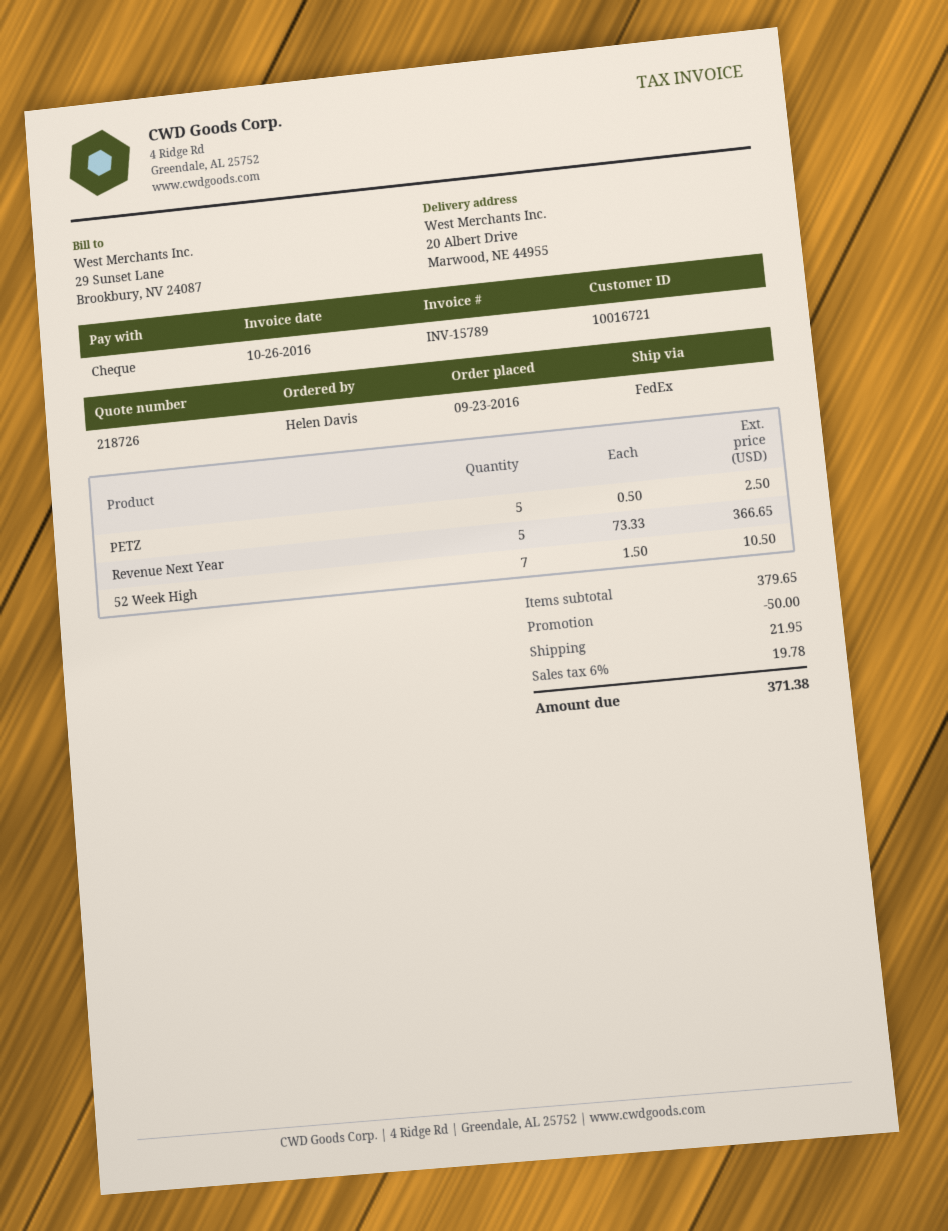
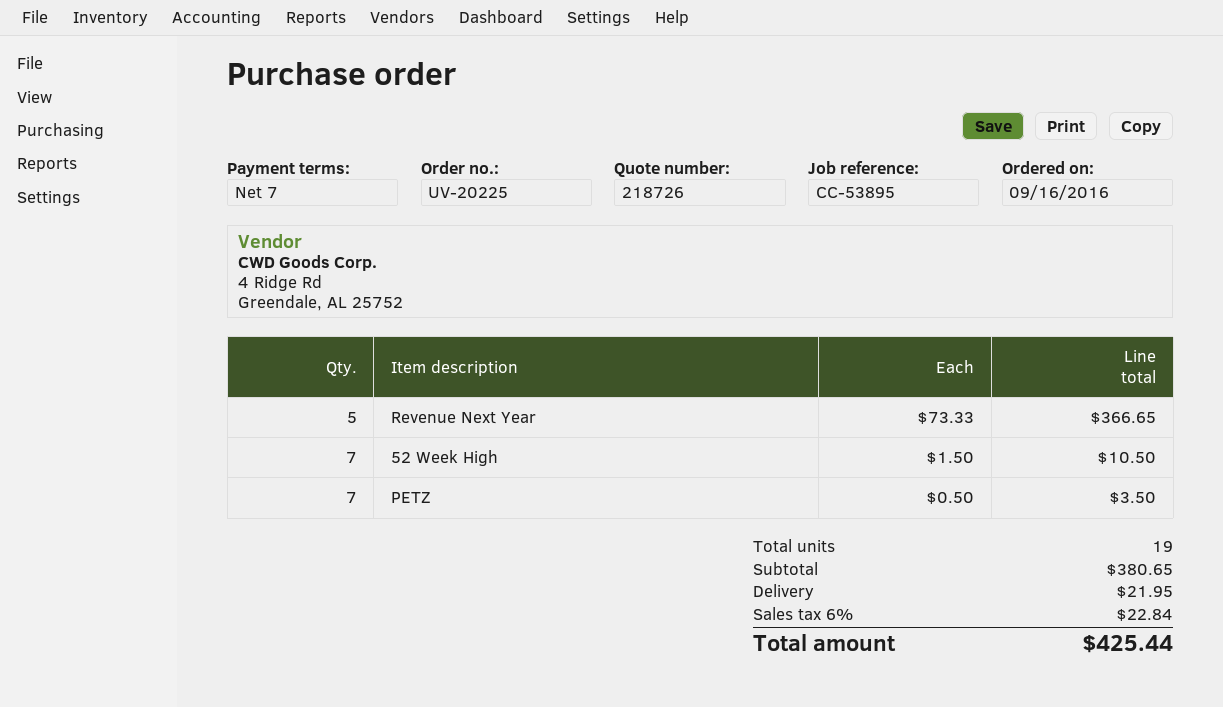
order date: 2016-09-23 -> 2016-09-16
PETZ: 5 x 0.50 = 2.50 -> 7 x 0.50 = 3.50
subtotal: 379.65 -> 380.65
discount: 50.00 -> none
tax: 6% = 19.78 -> 6% = 22.84
total: 371.38 -> 425.44

